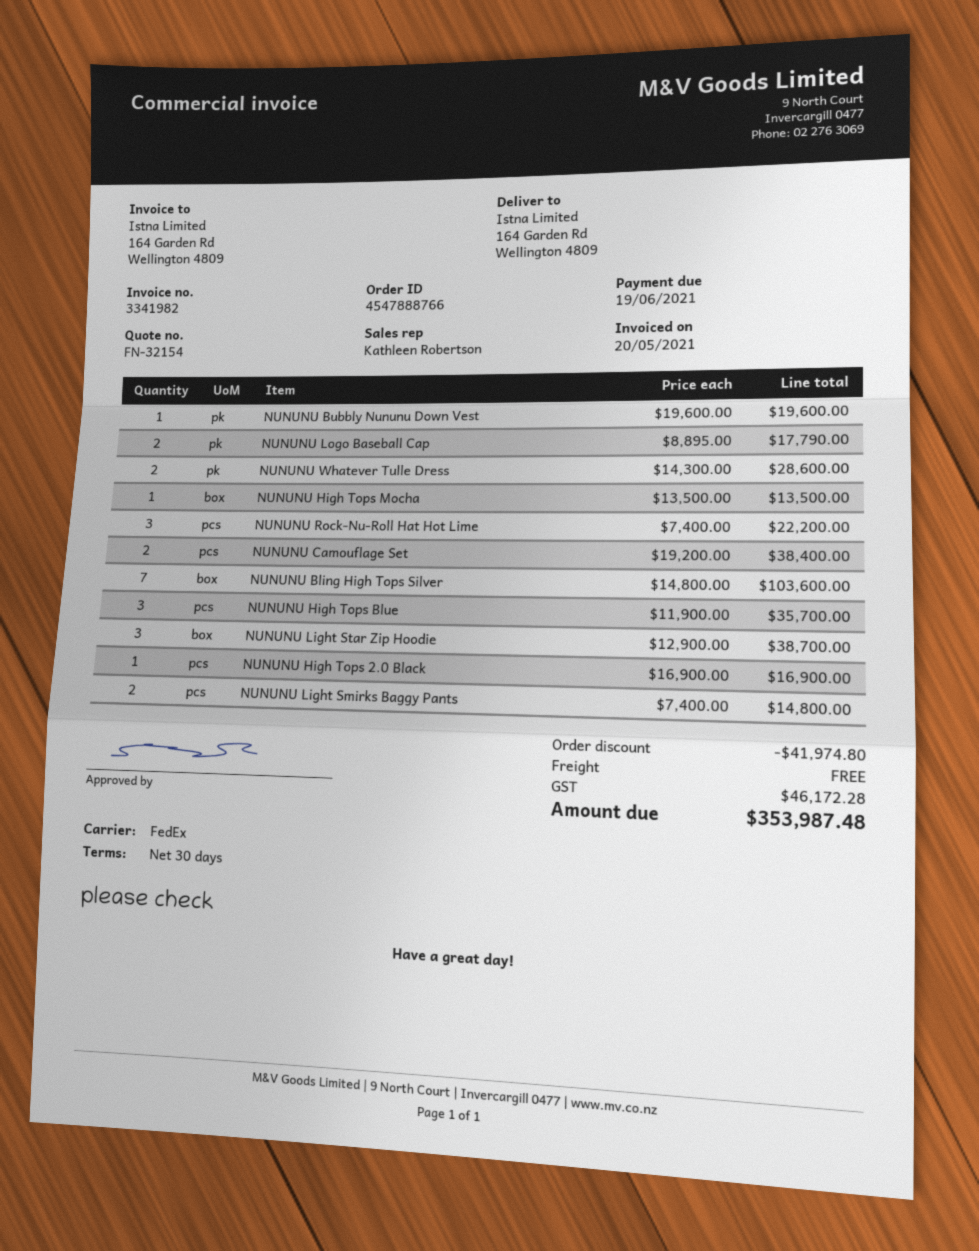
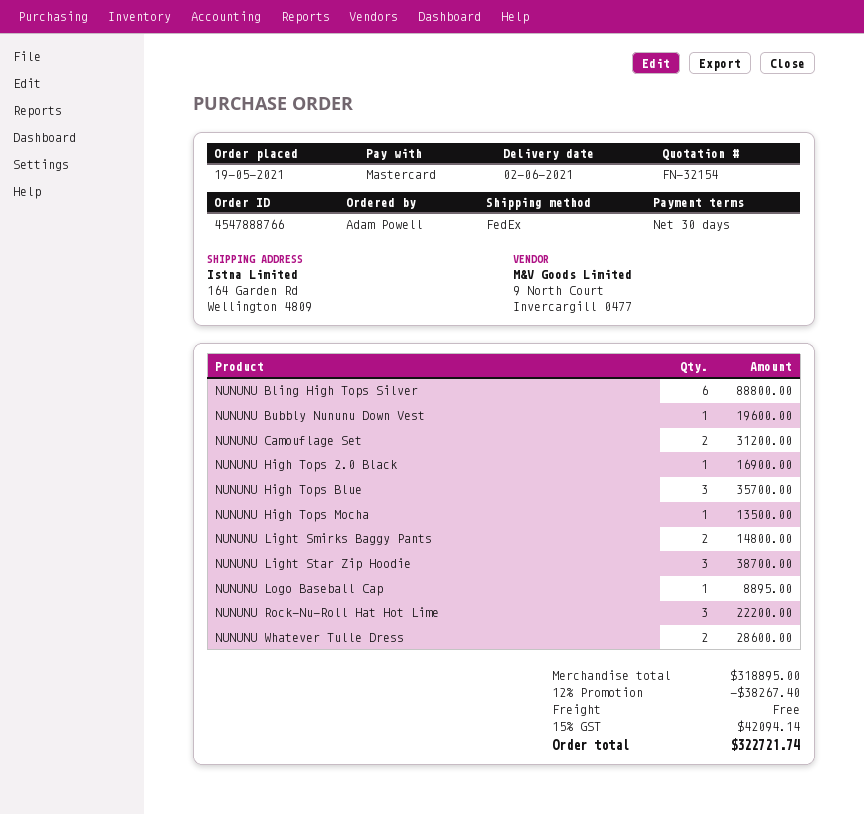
NUNUNU Logo Baseball Cap: 2 for 17790.00 -> 1 for 8895.00
NUNUNU Camouflage Set: 2 for 38400.00 -> 2 for 31200.00
NUNUNU Bling High Tops Silver: 7 for 103600.00 -> 6 for 88800.00
discount: 41974.80 -> 38267.40
tax: 46172.28 -> 42094.14
total: 353987.48 -> 322721.74

